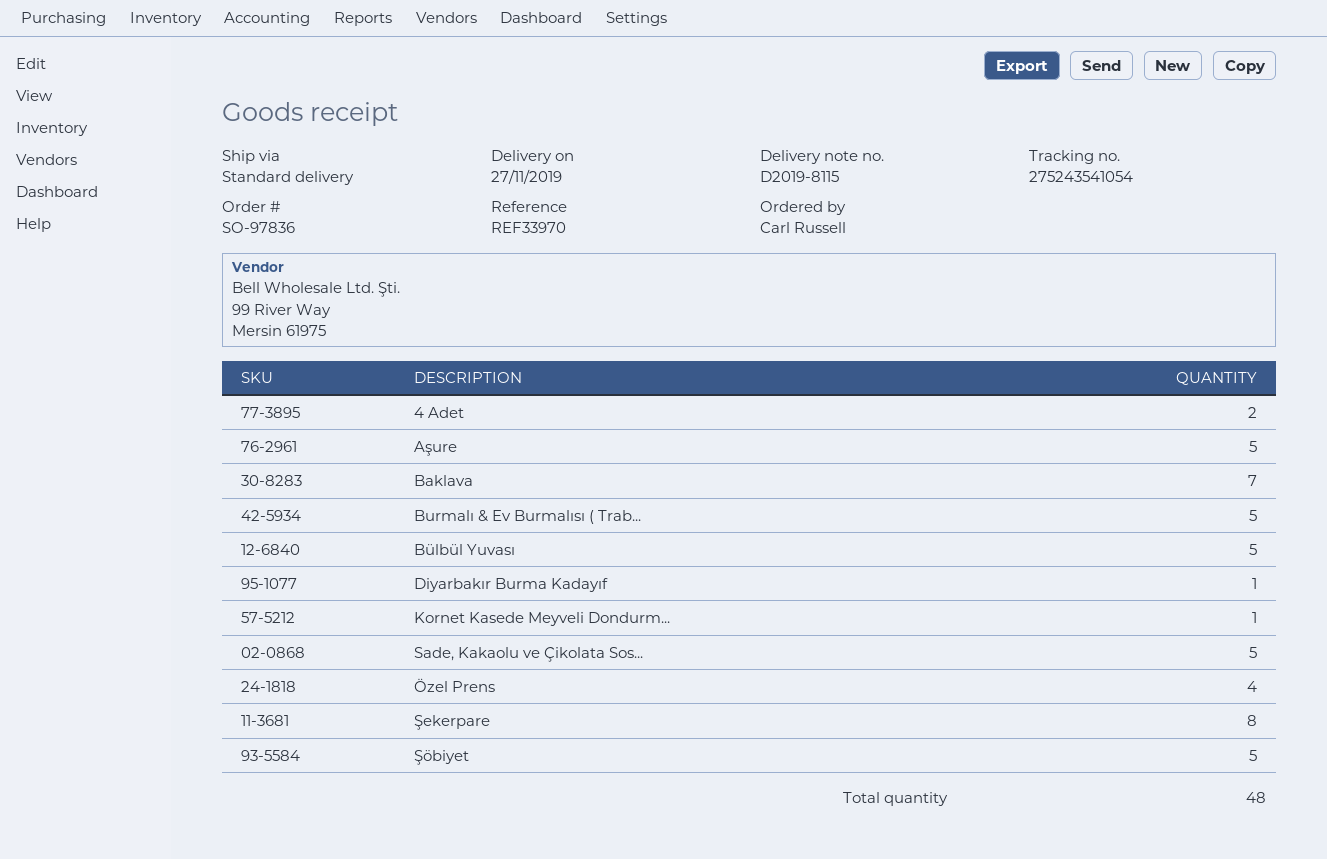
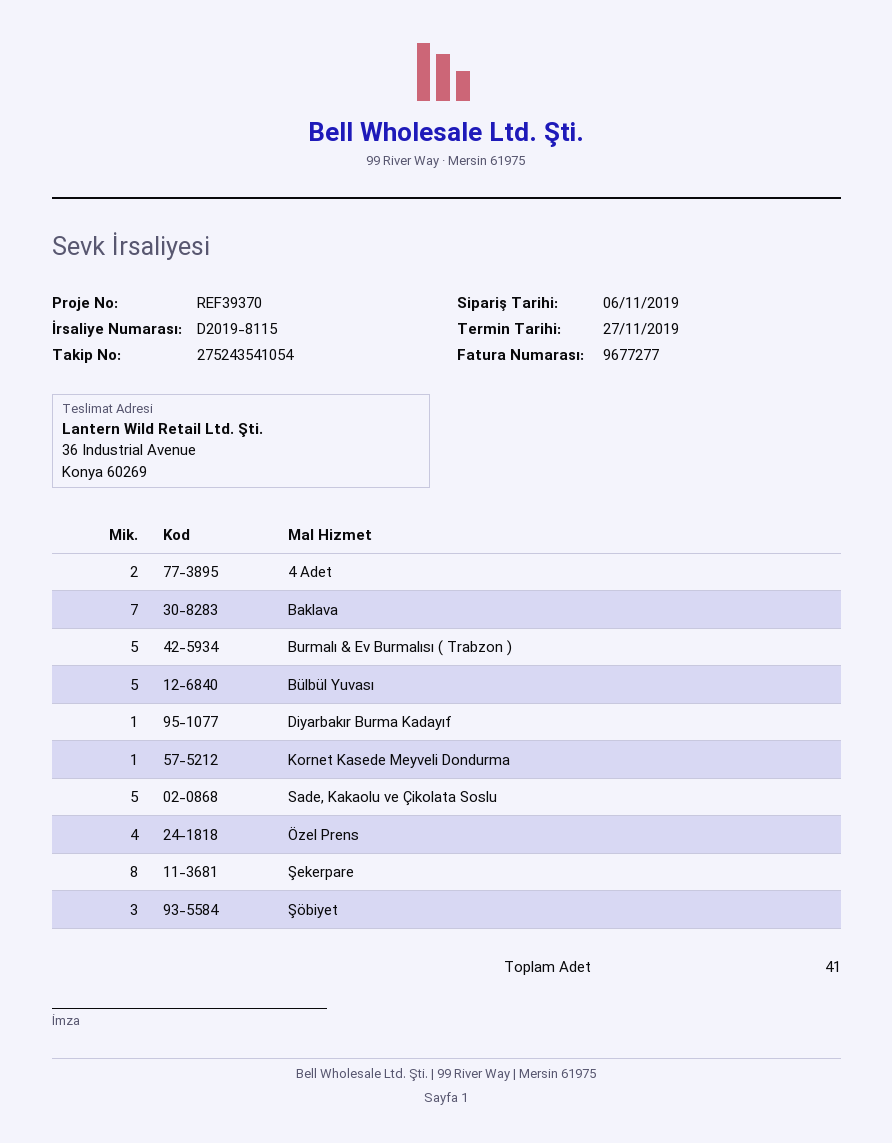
reference: REF33970 -> REF39370
Aşure: 5 -> none
Şöbiyet: 5 -> 3
total quantity: 48 -> 41

